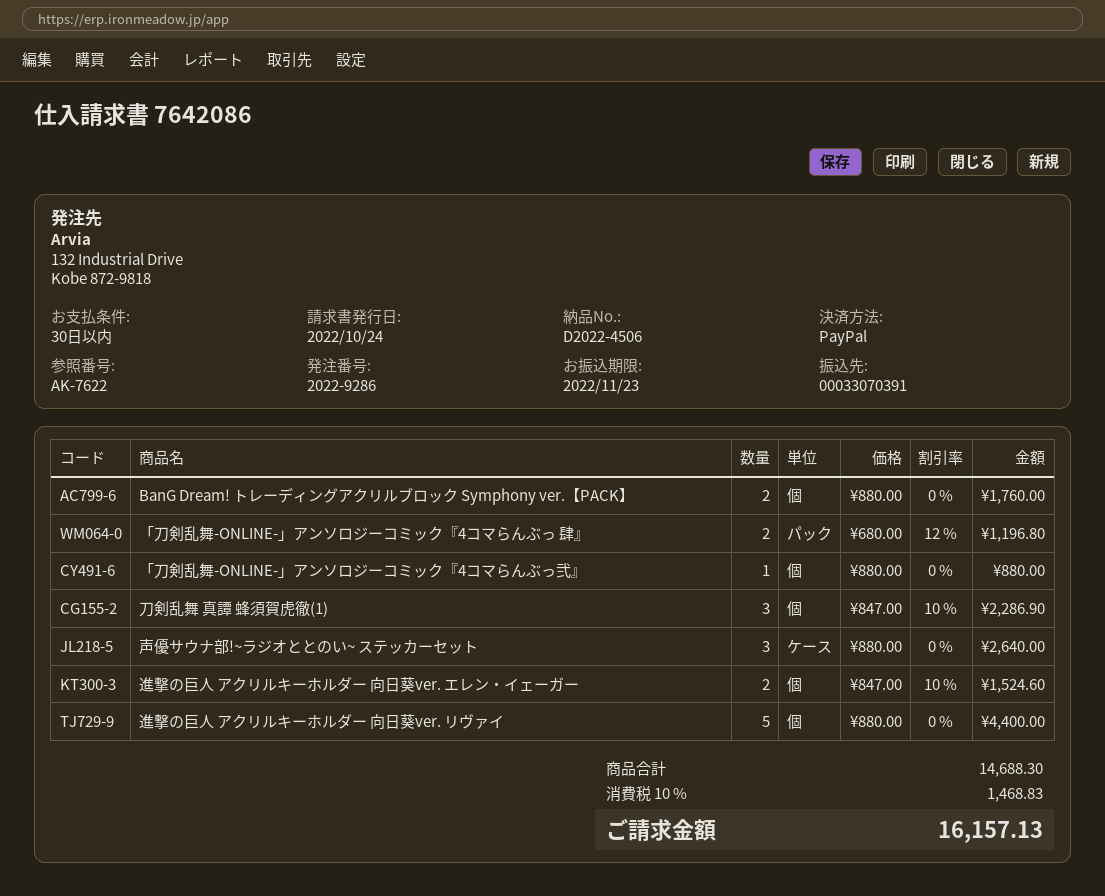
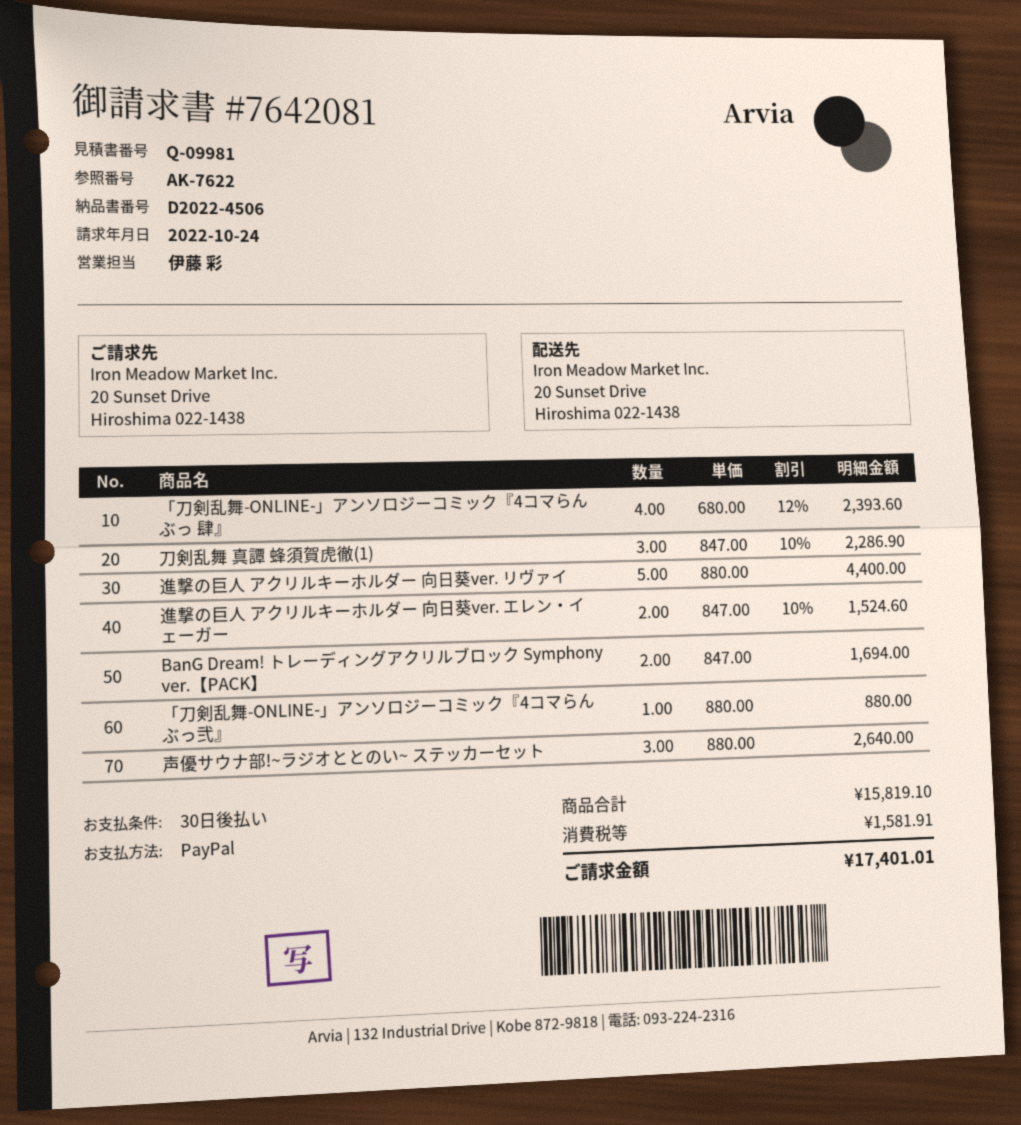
invoice number: 7642086 -> 7642081
BanG Dream! トレーディングアクリルブロック Symphony ver.【PACK】: 2 x 880.00 = 1760.00 -> 2 x 847.00 = 1694.00
「刀剣乱舞-ONLINE-」アンソロジーコミック『4コマらんぶっ 肆』: 2 x 680.00 - 12% = 1196.80 -> 4 x 680.00 - 12% = 2393.60
subtotal: 14688.30 -> 15819.10
tax: 1468.83 -> 1581.91
total: 16157.13 -> 17401.01

